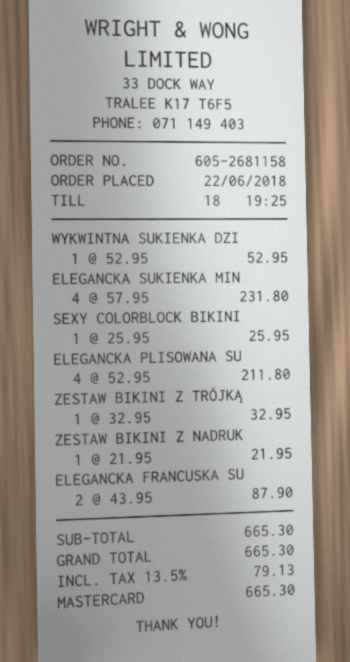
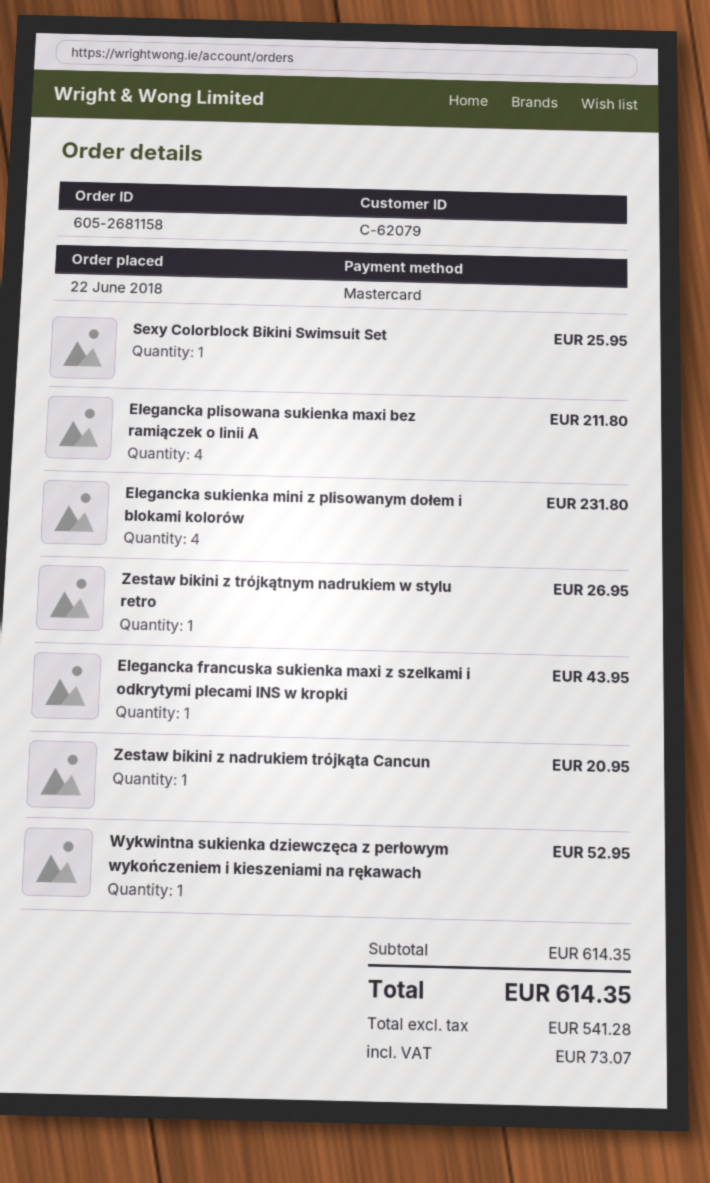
ZESTAW BIKINI Z TRÓJKĄ: 1 for 32.95 -> 1 for 26.95
ZESTAW BIKINI Z NADRUK: 1 for 21.95 -> 1 for 20.95
ELEGANCKA FRANCUSKA SU: 2 for 87.90 -> 1 for 43.95
subtotal: 665.30 -> 614.35
tax: 79.13 -> 73.07
total: 665.30 -> 614.35

